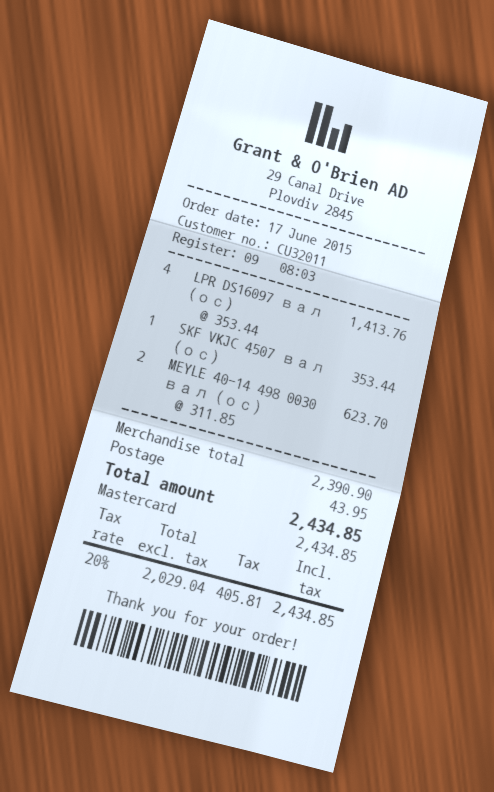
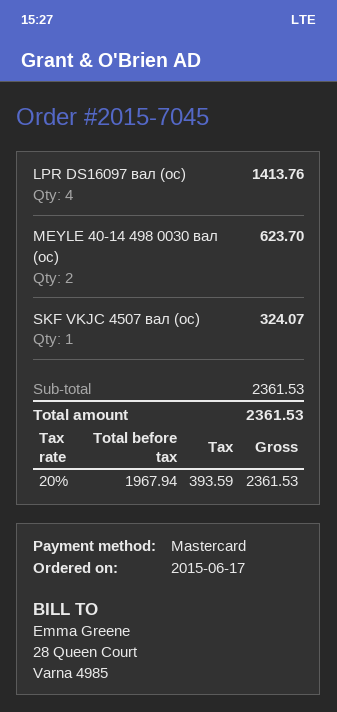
SKF VKJC 4507 вал (ос): 1 for 353.44 -> 1 for 324.07
subtotal: 2390.90 -> 2361.53
shipping: 43.95 -> none
net: 2029.04 -> 1967.94
tax: 20% = 405.81 -> 20% = 393.59
total: 2434.85 -> 2361.53

